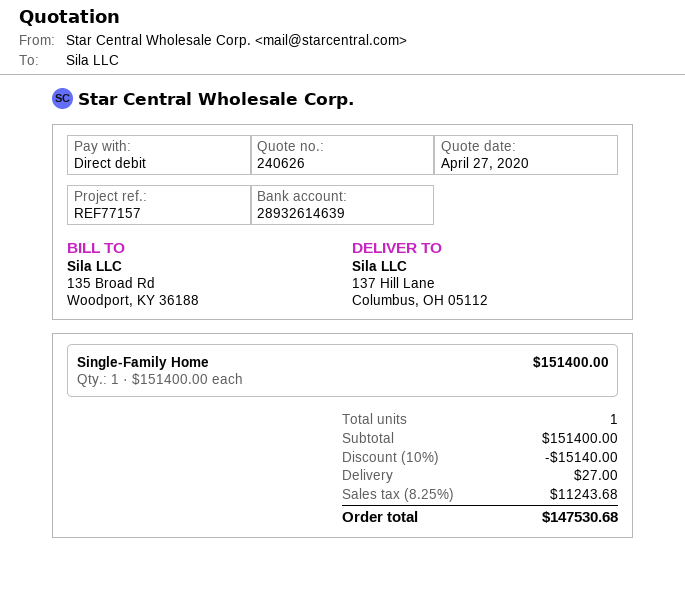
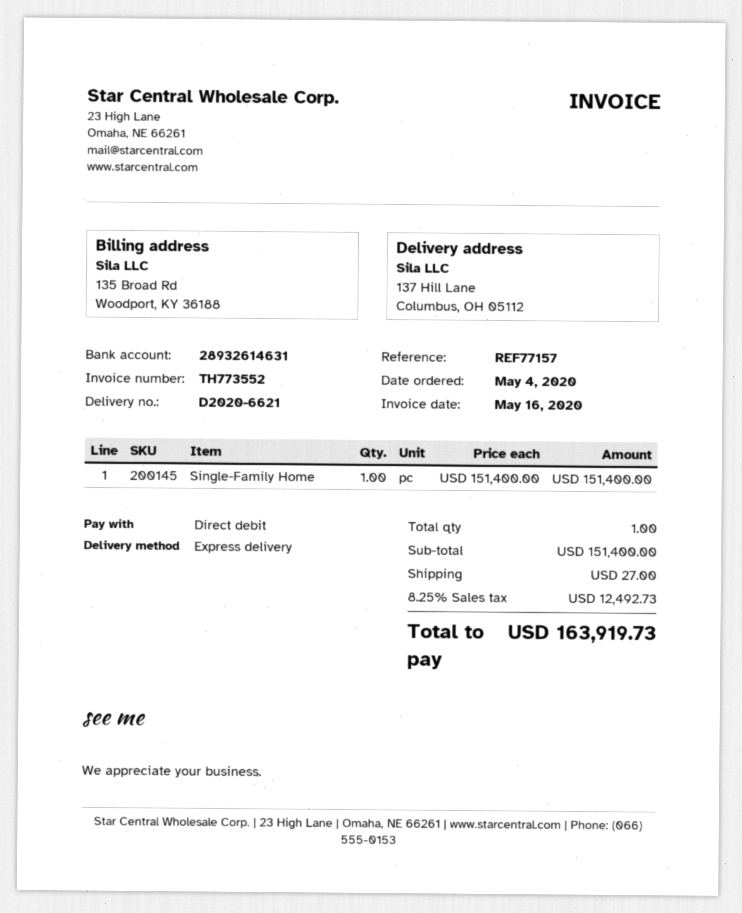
bank account: 28932614639 -> 28932614631
discount: 10% = 15140.00 -> none
tax: 8.25% = 11243.68 -> 8.25% = 12492.73
total: 147530.68 -> 163919.73

